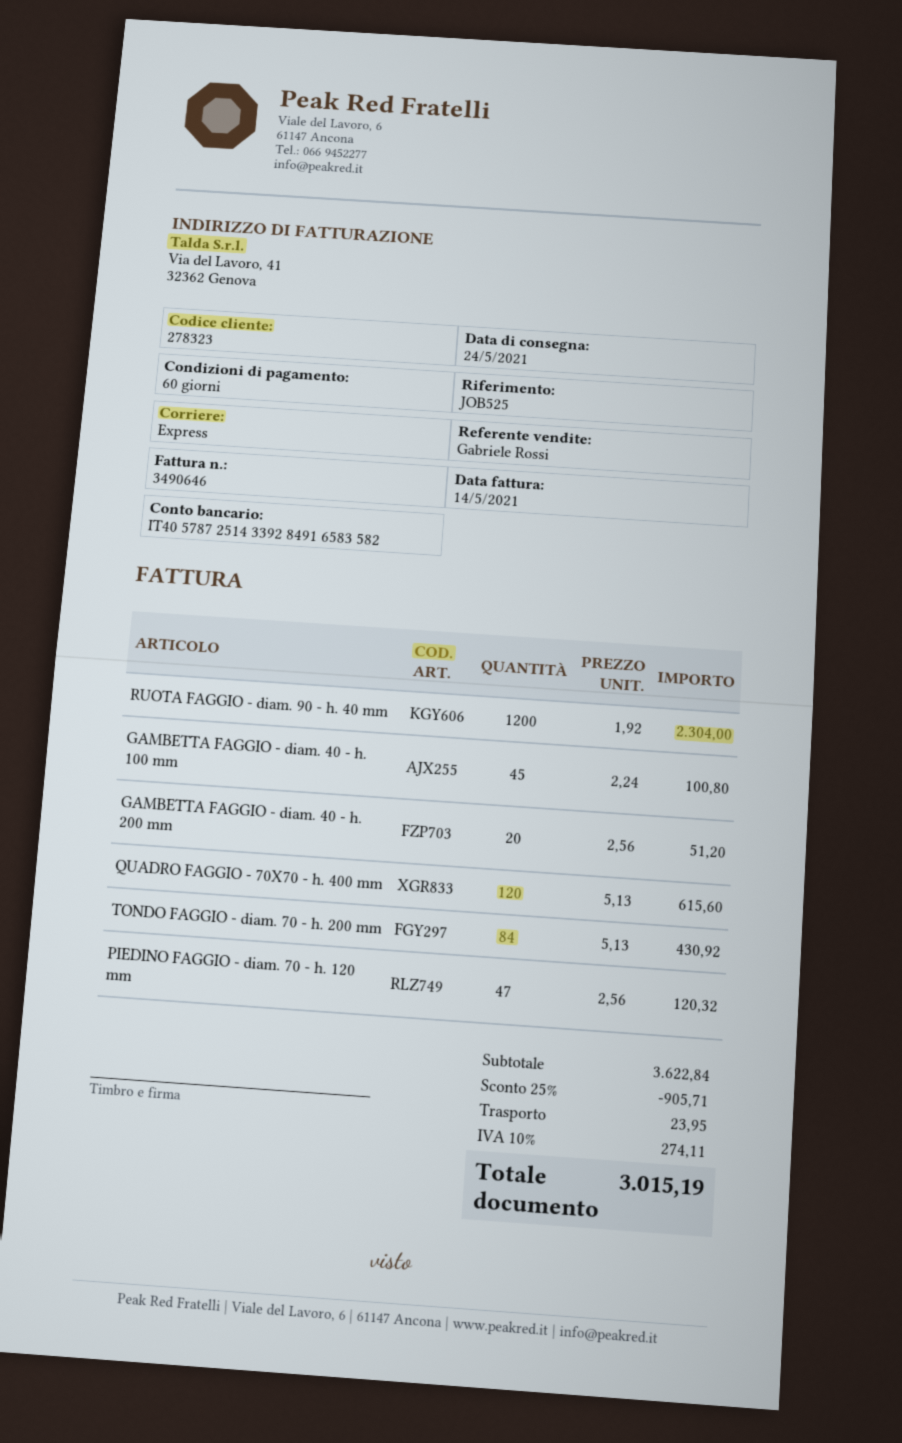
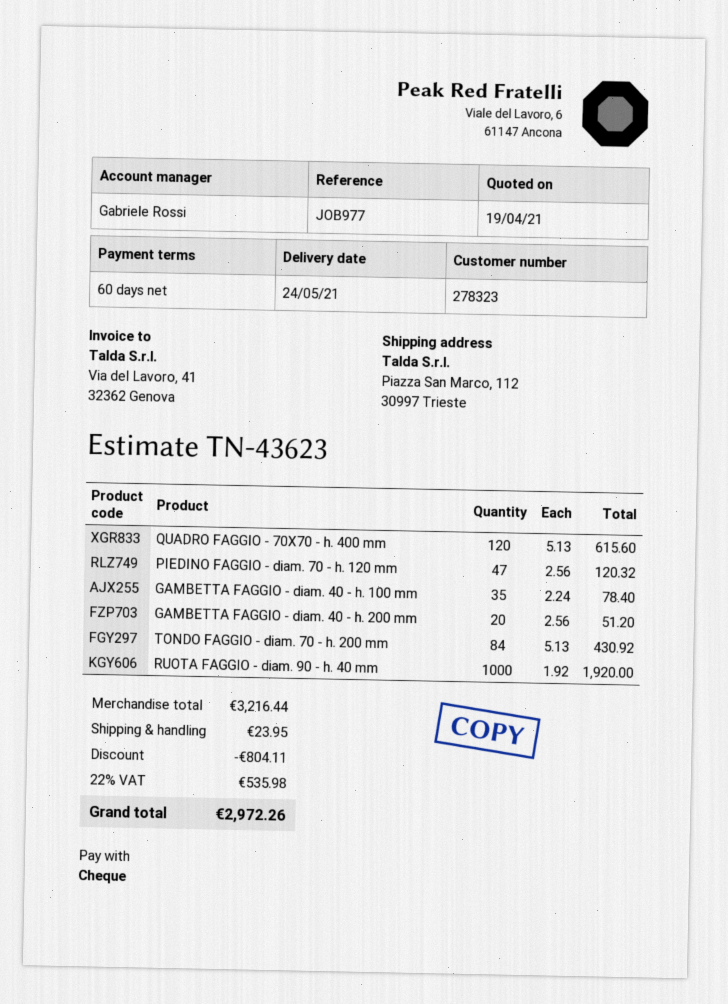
reference: JOB525 -> JOB977
RUOTA FAGGIO - diam. 90 - h. 40 mm: 1200 x 1.92 = 2304.00 -> 1000 x 1.92 = 1920.00
GAMBETTA FAGGIO - diam. 40 - h. 100 mm: 45 x 2.24 = 100.80 -> 35 x 2.24 = 78.40
subtotal: 3622.84 -> 3216.44
discount: 905.71 -> 804.11
tax: 10% = 274.11 -> 22% = 535.98
total: 3015.19 -> 2972.26

